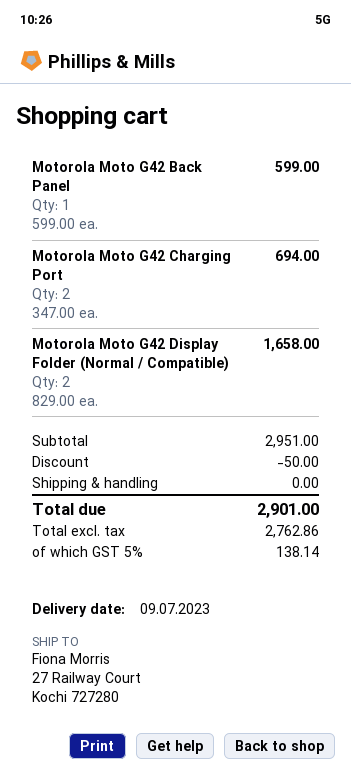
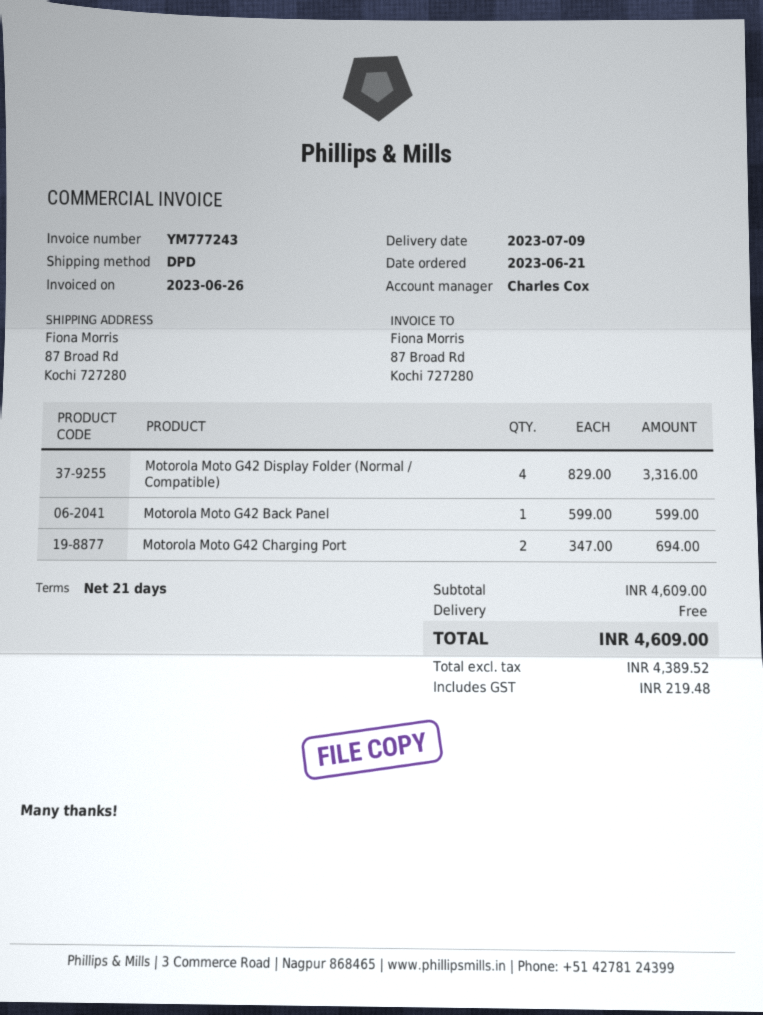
ship to: 27 Railway Court, Kochi 727280 -> 87 Broad Rd, Kochi 727280
Motorola Moto G42 Display Folder (Normal / Compatible): 2 x 829.00 = 1658.00 -> 4 x 829.00 = 3316.00
subtotal: 2951.00 -> 4609.00
discount: 50.00 -> none
net: 2762.86 -> 4389.52
tax: 138.14 -> 219.48
total: 2901.00 -> 4609.00

